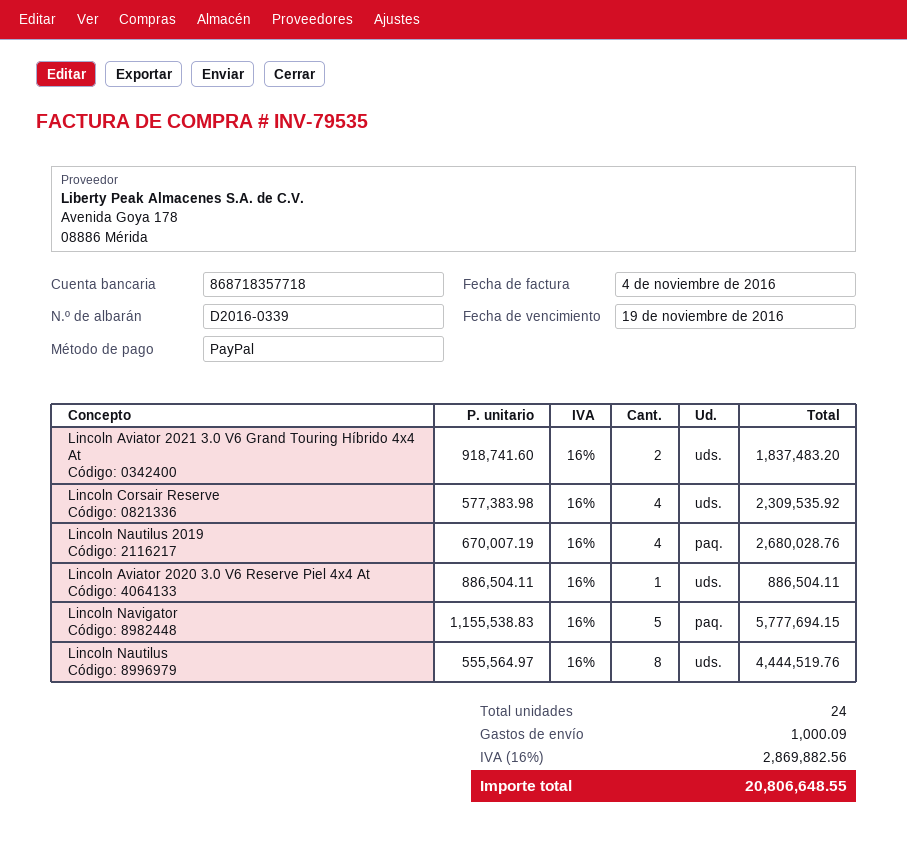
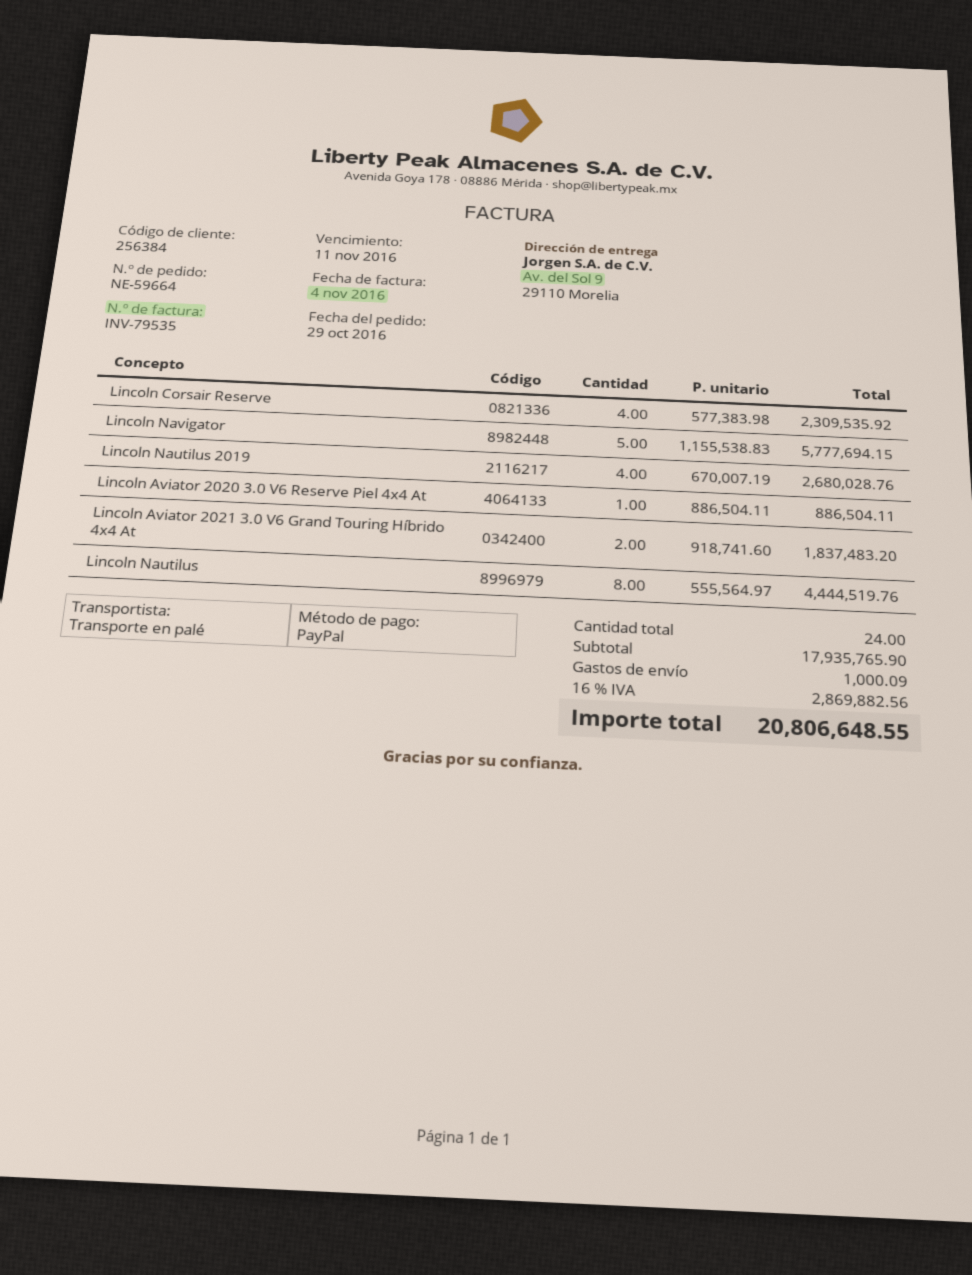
due date: 2016-11-19 -> 2016-11-11

